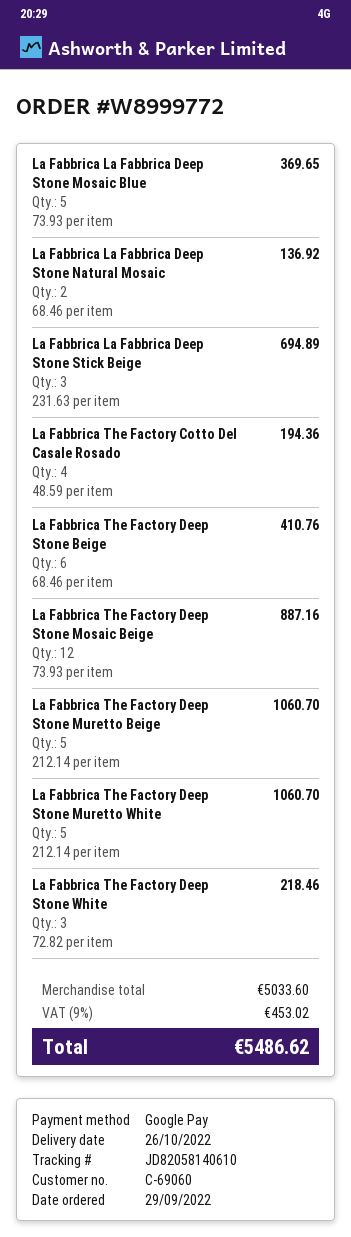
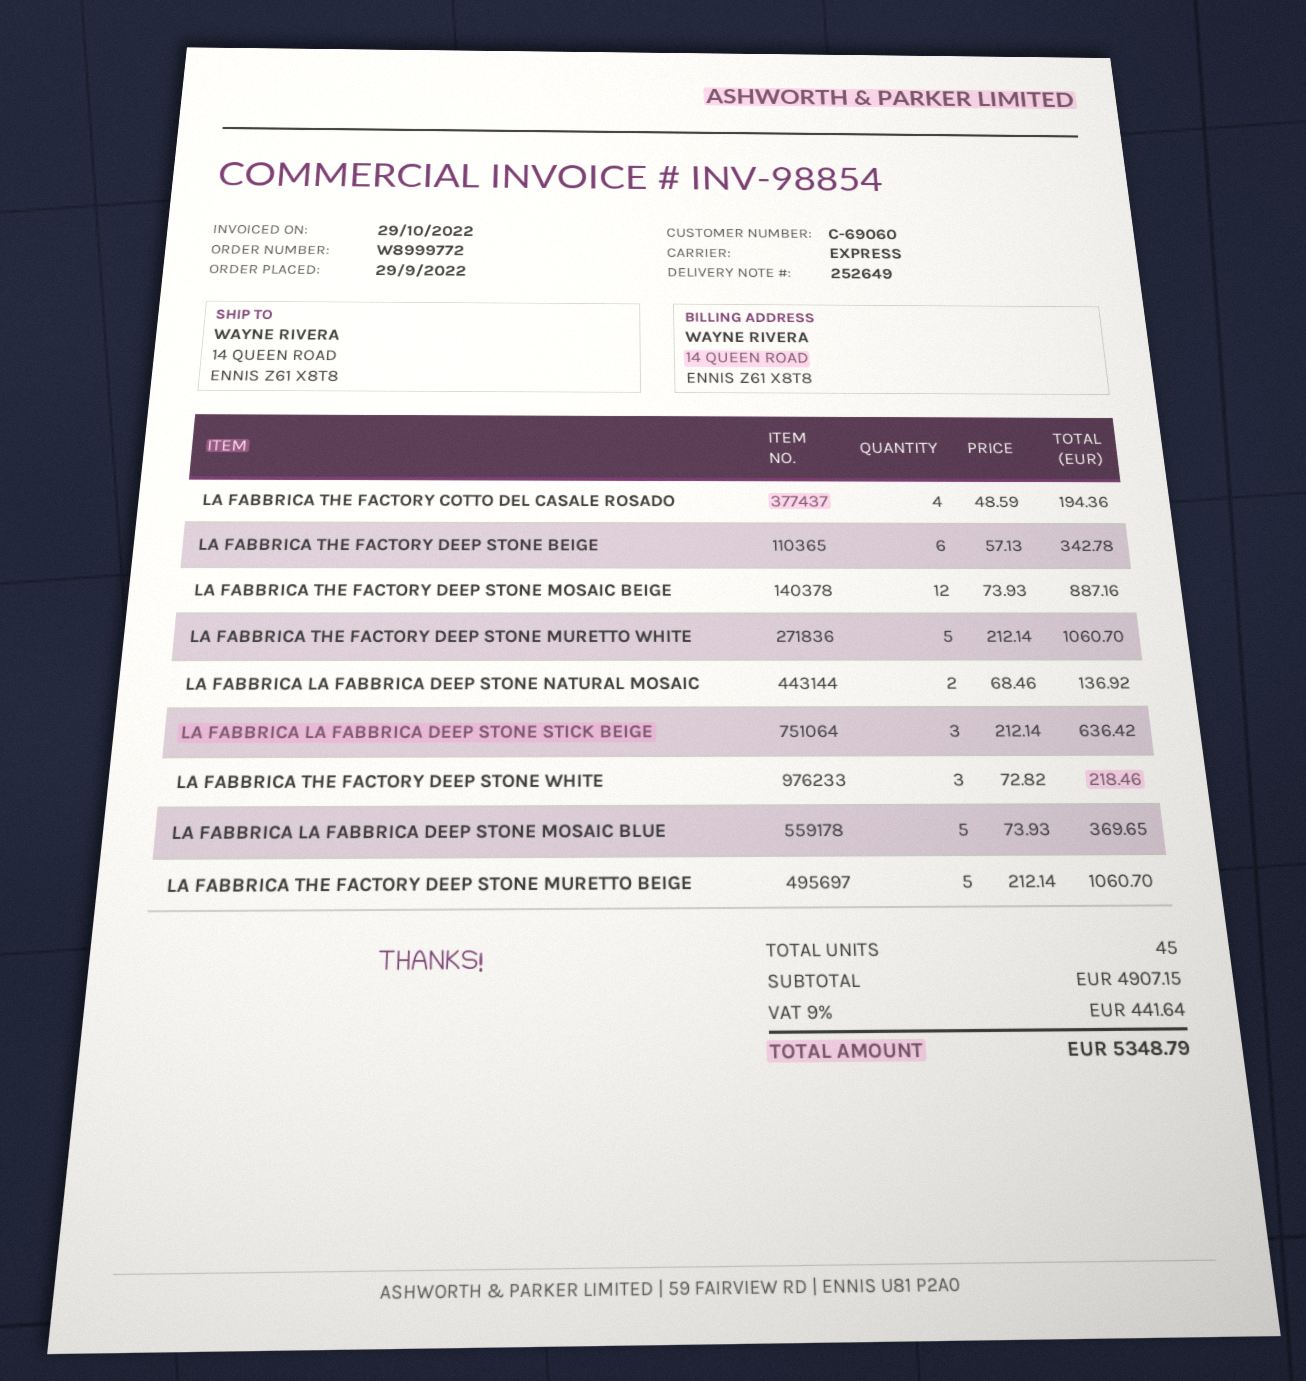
La Fabbrica La Fabbrica Deep Stone Stick Beige: 3 x 231.63 = 694.89 -> 3 x 212.14 = 636.42
La Fabbrica The Factory Deep Stone Beige: 6 x 68.46 = 410.76 -> 6 x 57.13 = 342.78
subtotal: 5033.60 -> 4907.15
tax: 9% = 453.02 -> 9% = 441.64
total: 5486.62 -> 5348.79

